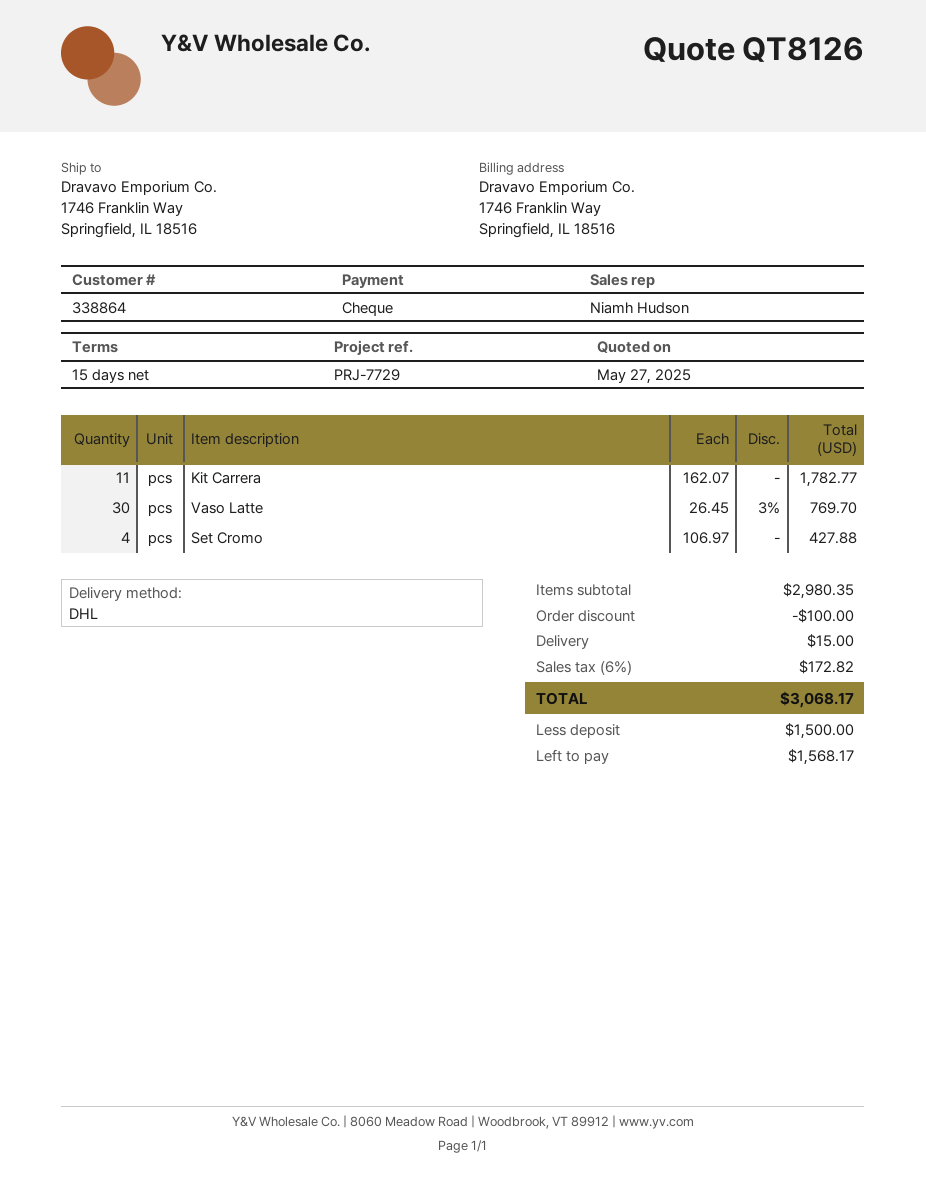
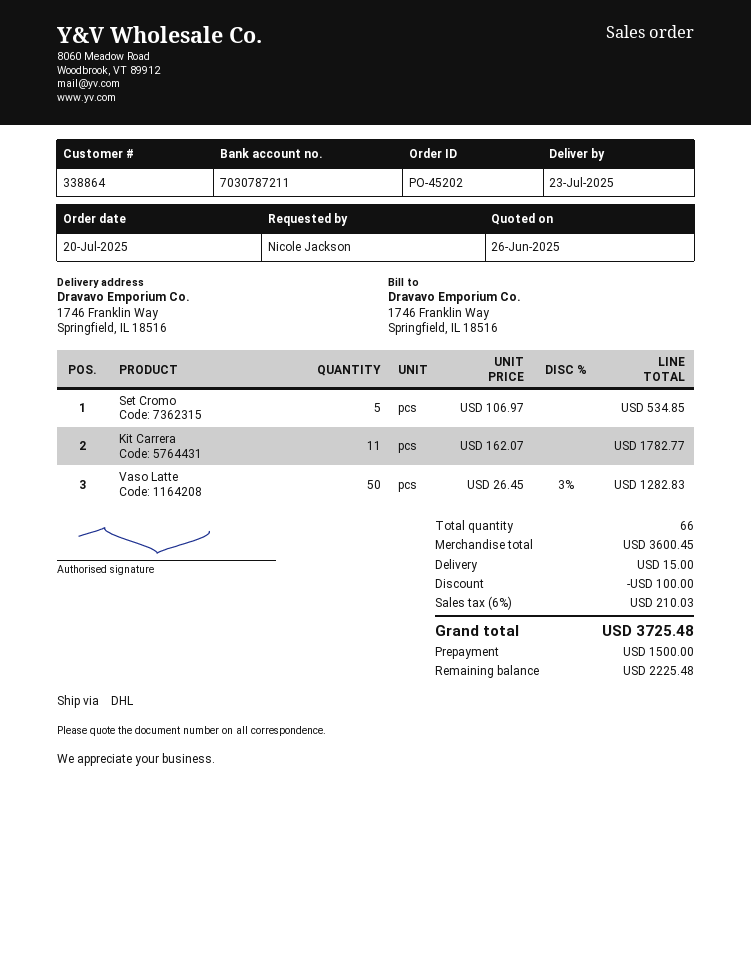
quote date: 2025-05-27 -> 2025-06-26
Vaso Latte: 30 x 26.45 - 3% = 769.70 -> 50 x 26.45 - 3% = 1282.83
Set Cromo: 4 x 106.97 = 427.88 -> 5 x 106.97 = 534.85
subtotal: 2980.35 -> 3600.45
tax: 6% = 172.82 -> 6% = 210.03
total: 3068.17 -> 3725.48
balance: 1568.17 -> 2225.48

